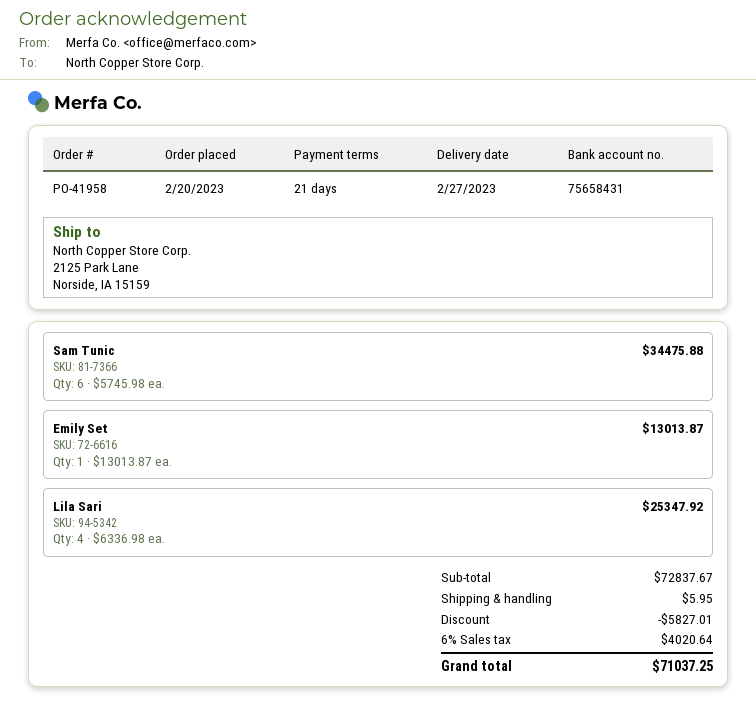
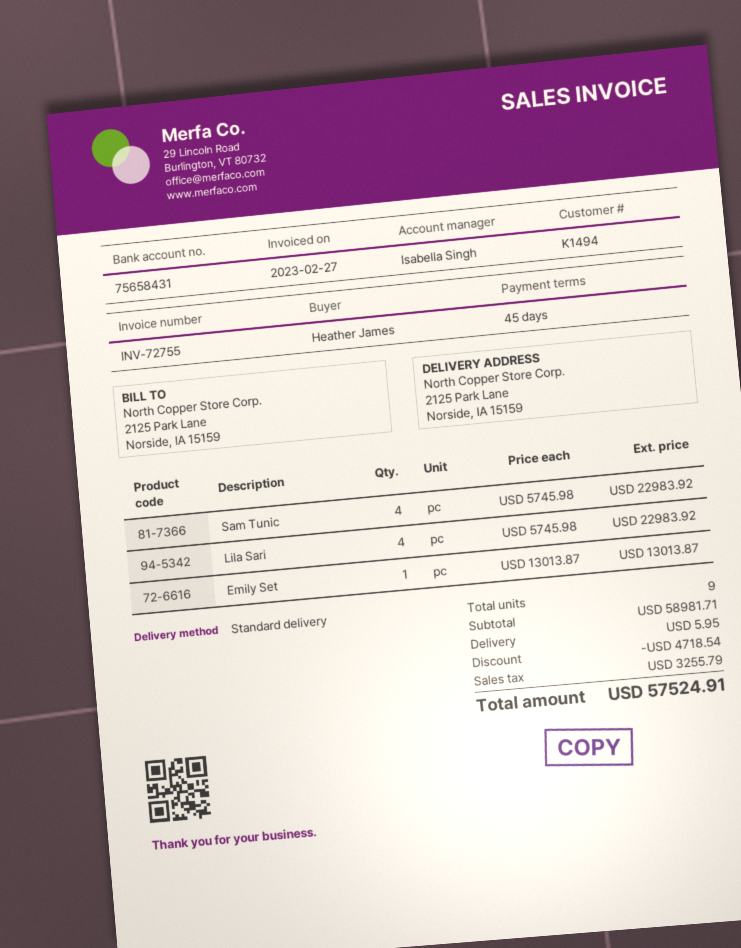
payment terms: 21 days -> 45 days
Sam Tunic: 6 x 5745.98 = 34475.88 -> 4 x 5745.98 = 22983.92
Lila Sari: 4 x 6336.98 = 25347.92 -> 4 x 5745.98 = 22983.92
subtotal: 72837.67 -> 58981.71
discount: 5827.01 -> 4718.54
tax: 4020.64 -> 3255.79
total: 71037.25 -> 57524.91

